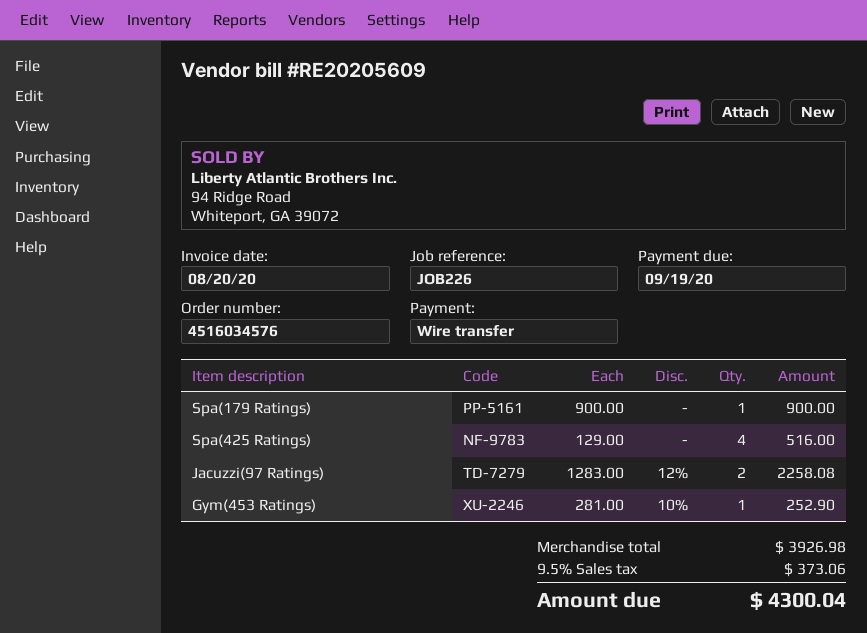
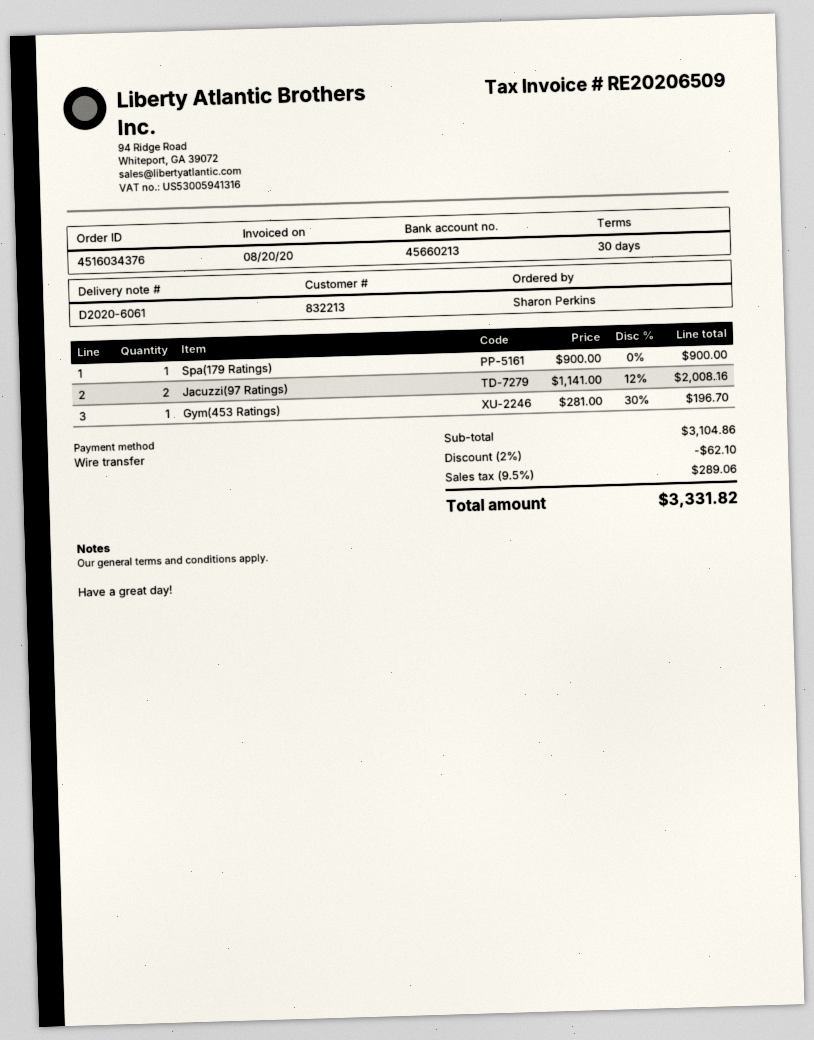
order number: 4516034576 -> 4516034376
invoice number: RE20205609 -> RE20206509
Spa(425 Ratings): 4 x 129.00 = 516.00 -> none
Jacuzzi(97 Ratings): 2 x 1283.00 - 12% = 2258.08 -> 2 x 1141.00 - 12% = 2008.16
Gym(453 Ratings): 1 x 281.00 - 10% = 252.90 -> 1 x 281.00 - 30% = 196.70
subtotal: 3926.98 -> 3104.86
discount: none -> 2% = 62.10
tax: 9.5% = 373.06 -> 9.5% = 289.06
total: 4300.04 -> 3331.82

